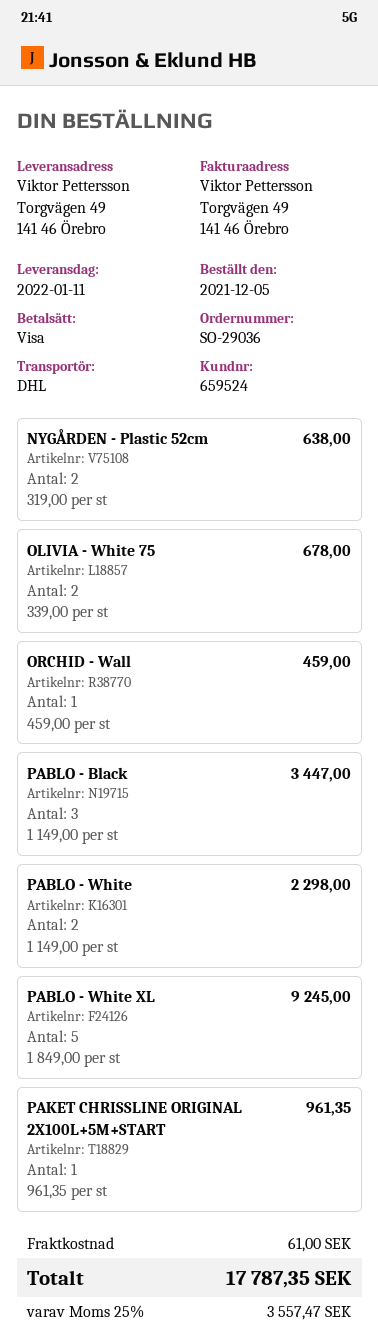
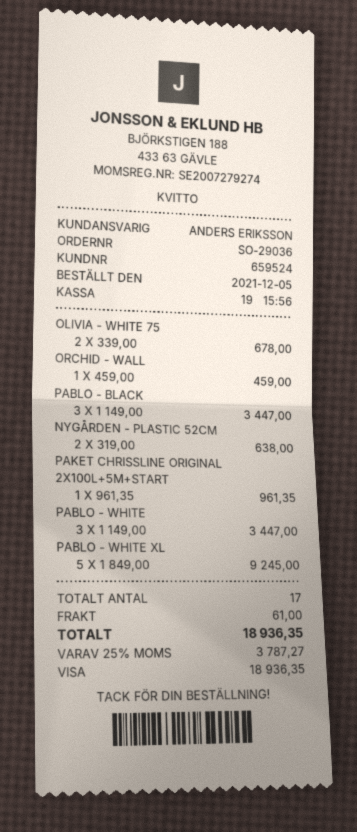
PABLO - White: 2 x 1149.00 = 2298.00 -> 3 x 1149.00 = 3447.00
tax: 25% = 3557.47 -> 25% = 3787.27
total: 17787.35 -> 18936.35

